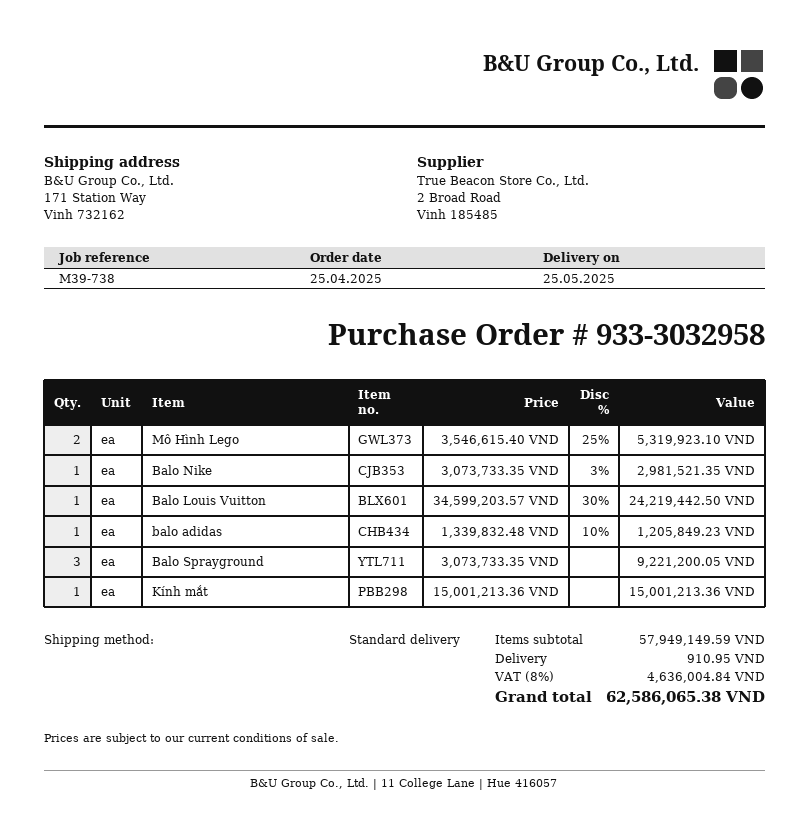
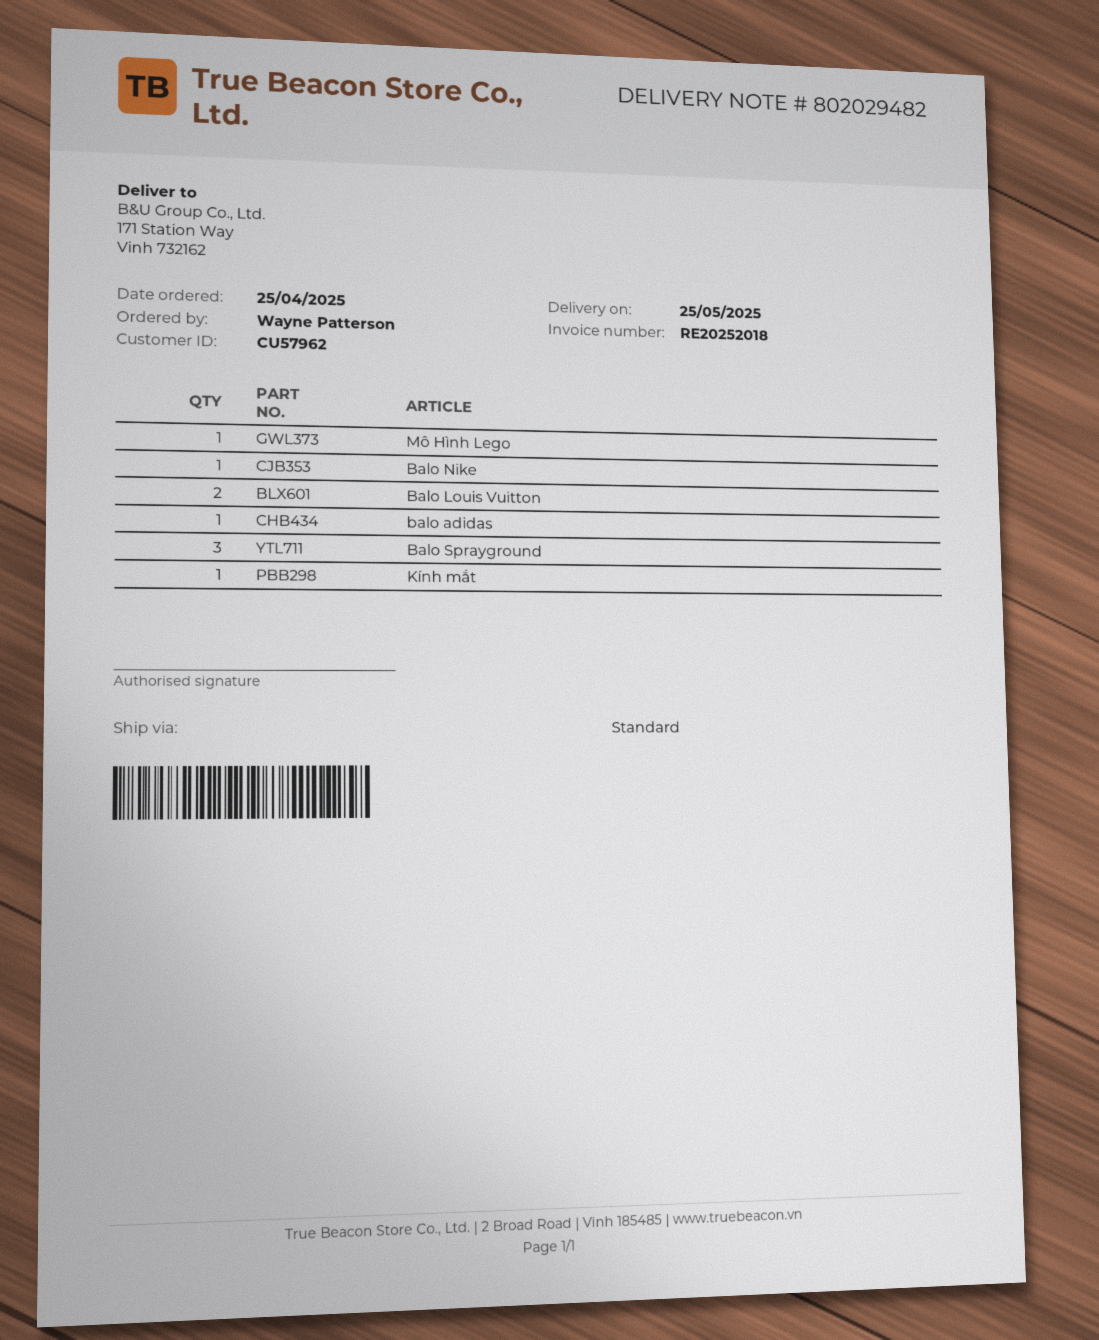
Mô Hình Lego: 2 -> 1
Balo Louis Vuitton: 1 -> 2

